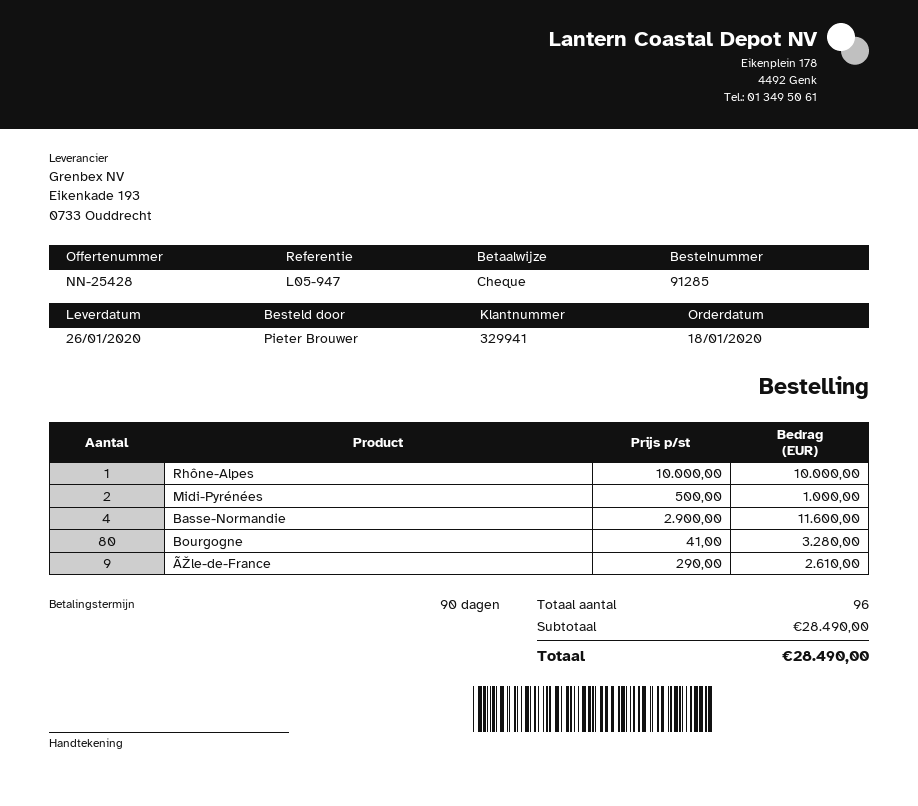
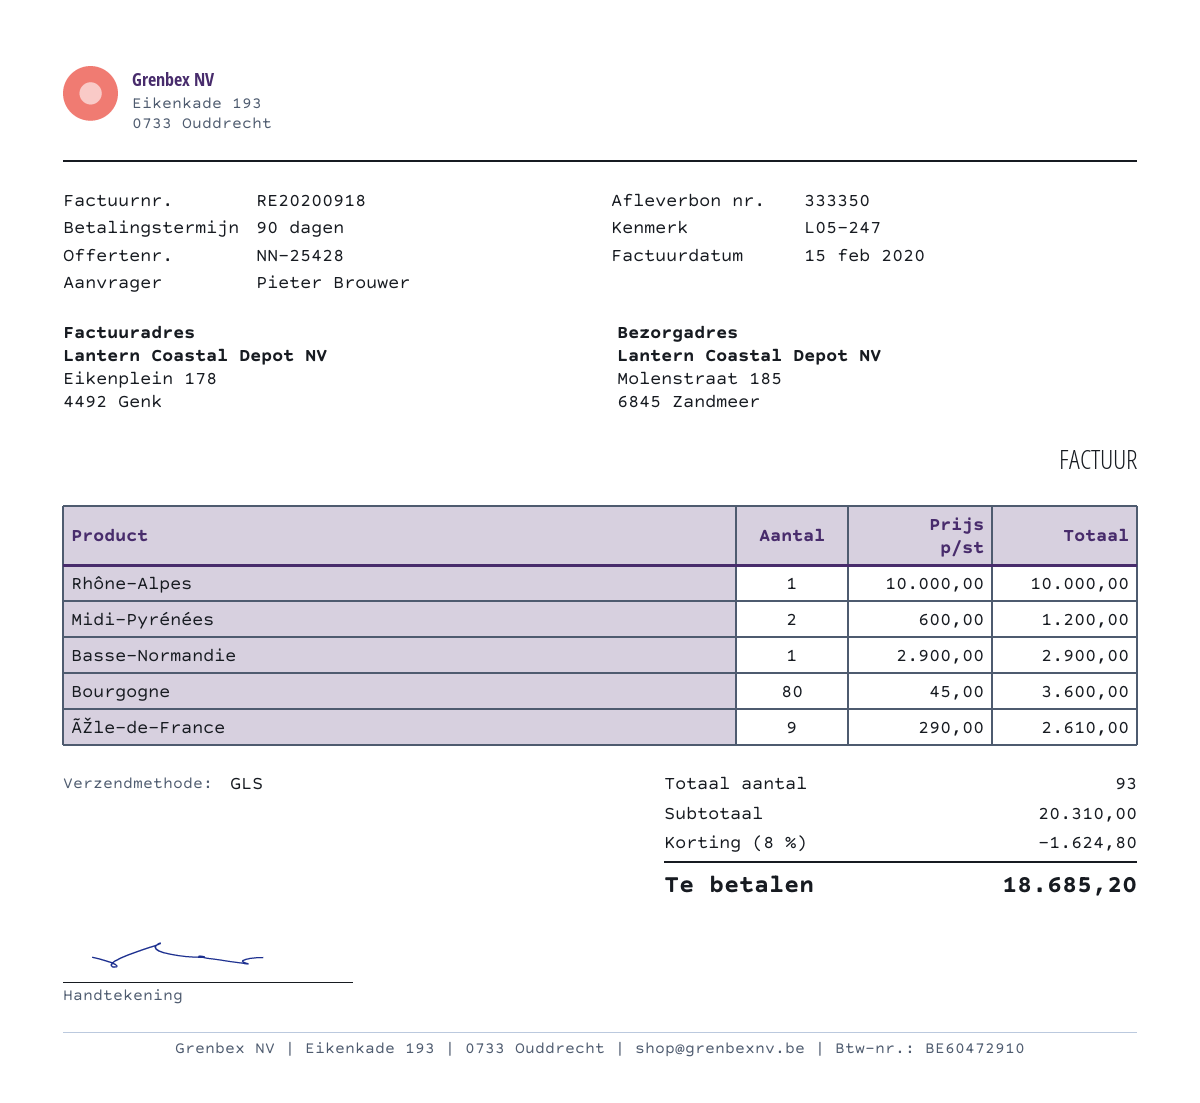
reference: L05-947 -> L05-247
Midi-Pyrénées: 2 x 500.00 = 1000.00 -> 2 x 600.00 = 1200.00
Basse-Normandie: 4 x 2900.00 = 11600.00 -> 1 x 2900.00 = 2900.00
Bourgogne: 80 x 41.00 = 3280.00 -> 80 x 45.00 = 3600.00
total quantity: 96 -> 93
subtotal: 28490.00 -> 20310.00
discount: none -> 8% = 1624.80
total: 28490.00 -> 18685.20

